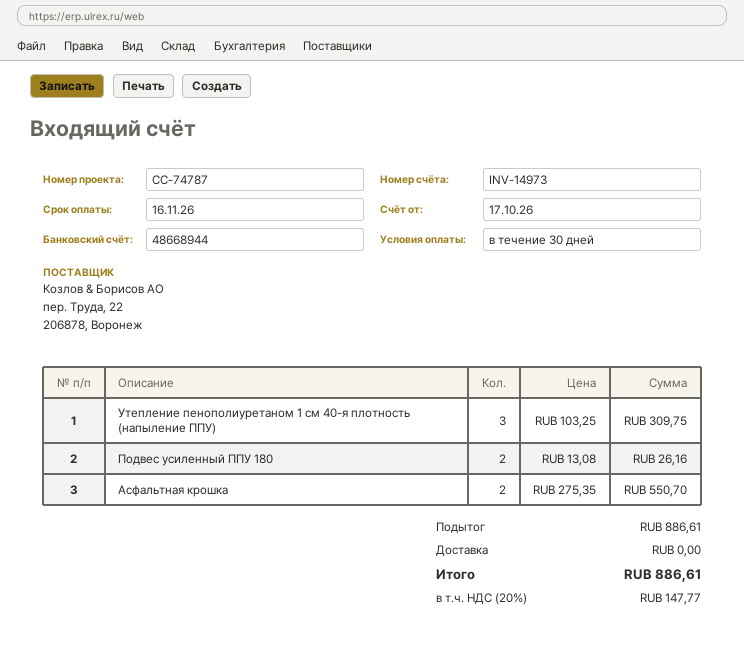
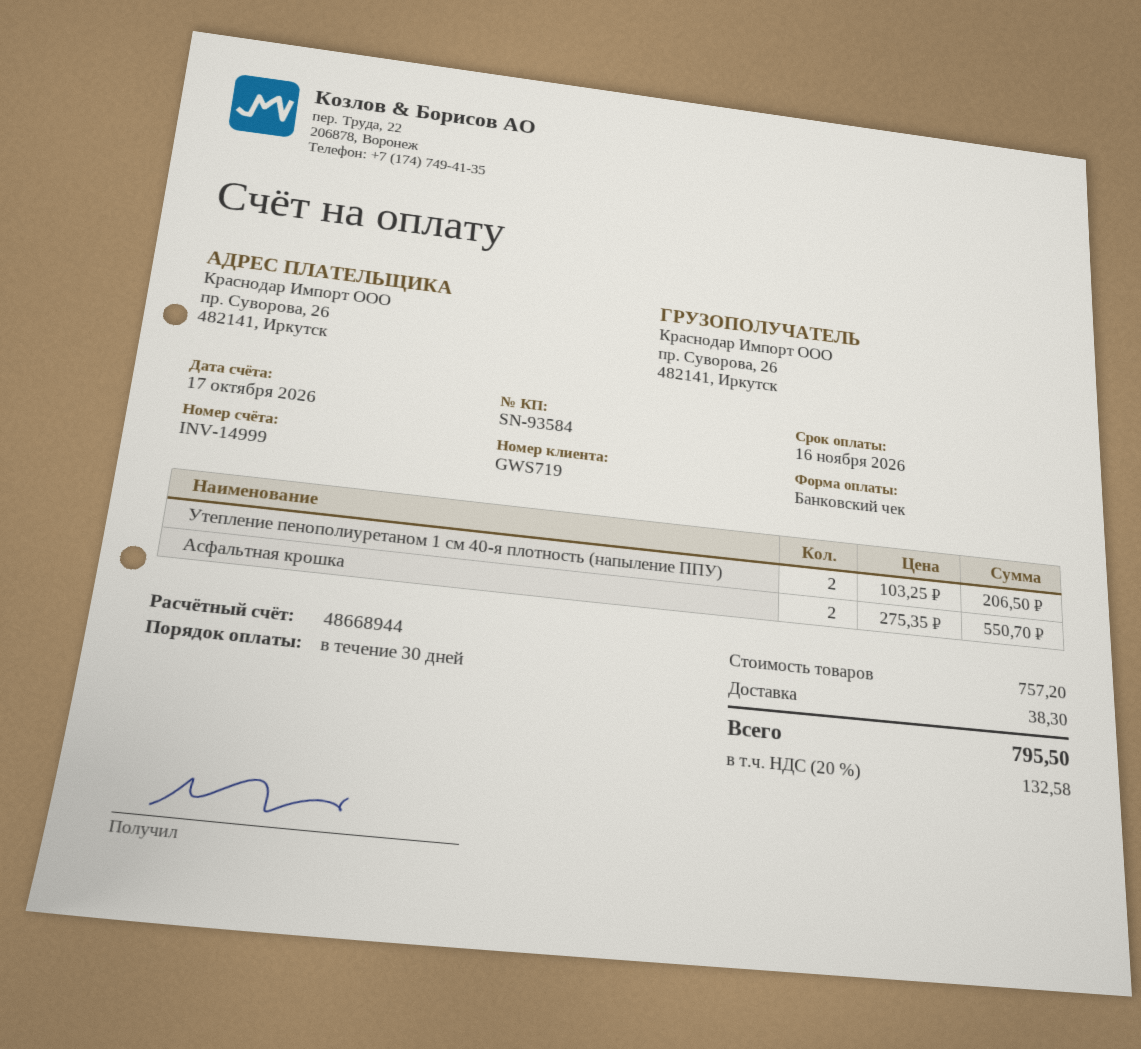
invoice number: INV-14973 -> INV-14999
Утепление пенополиуретаном 1 см 40-я плотность (напыление ППУ): 3 x 103.25 = 309.75 -> 2 x 103.25 = 206.50
Подвес усиленный ППУ 180: 2 x 13.08 = 26.16 -> none
subtotal: 886.61 -> 757.20
shipping: 0.00 -> 38.30
tax: 20% = 147.77 -> 20% = 132.58
total: 886.61 -> 795.50

